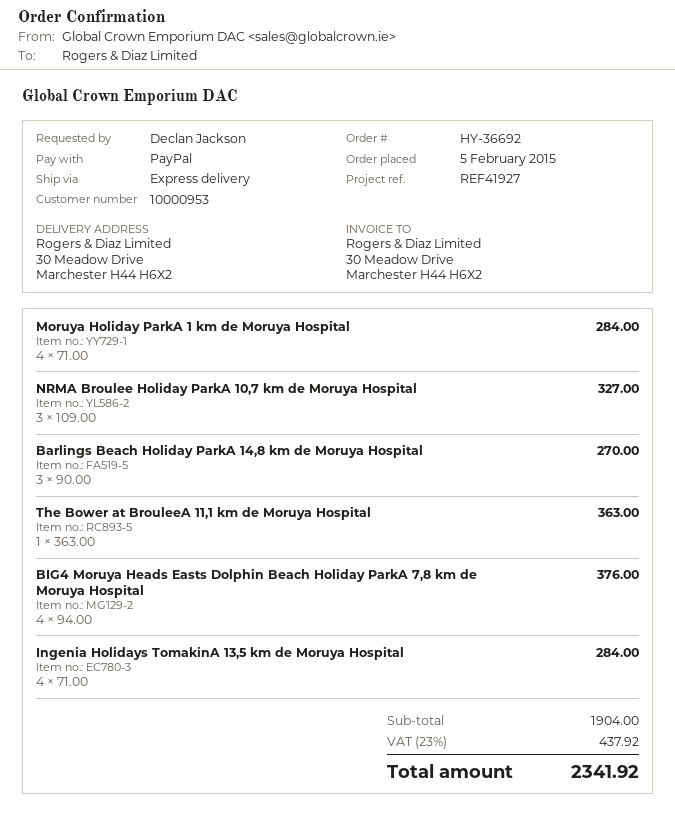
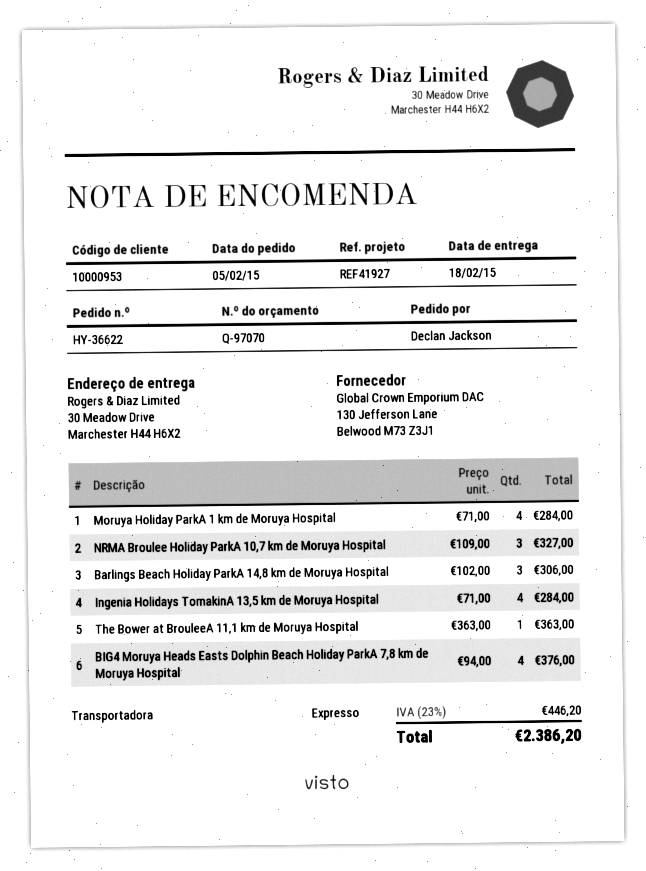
order number: HY-36692 -> HY-36622
Barlings Beach Holiday ParkA 14,8 km de Moruya Hospital: 3 x 90.00 = 270.00 -> 3 x 102.00 = 306.00
tax: 23% = 437.92 -> 23% = 446.20
total: 2341.92 -> 2386.20

